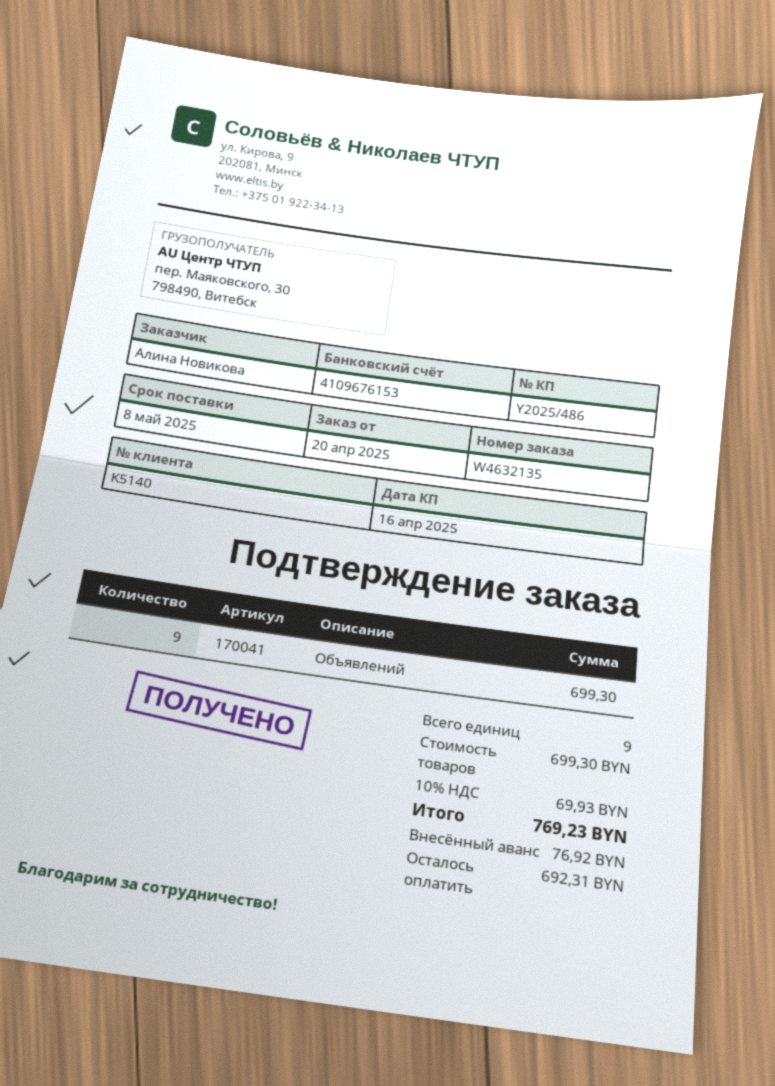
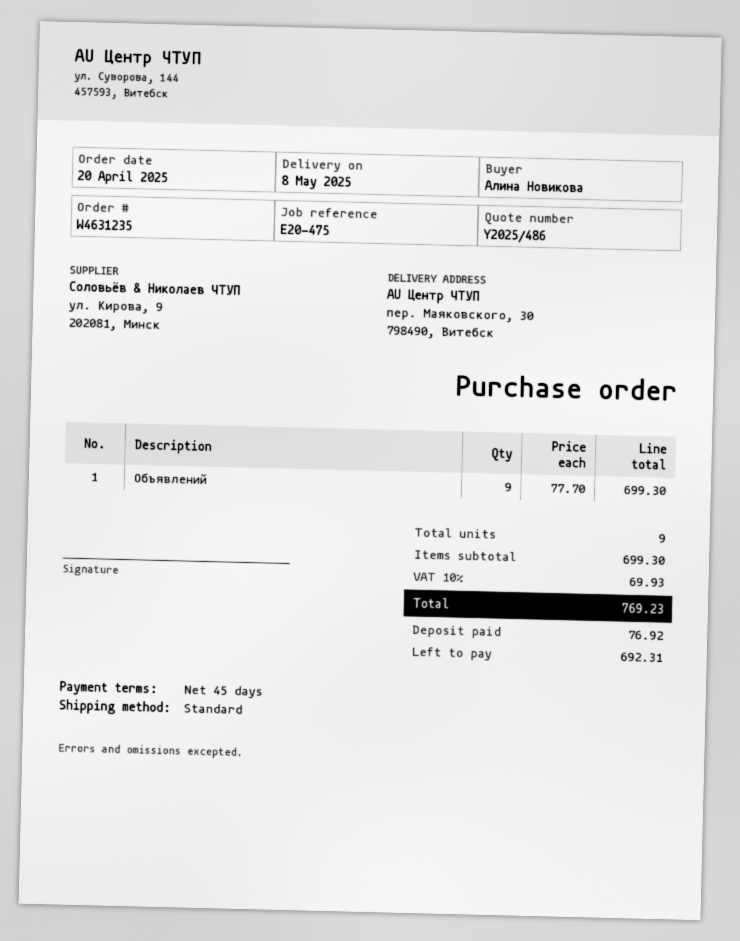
order number: W4632135 -> W4631235

